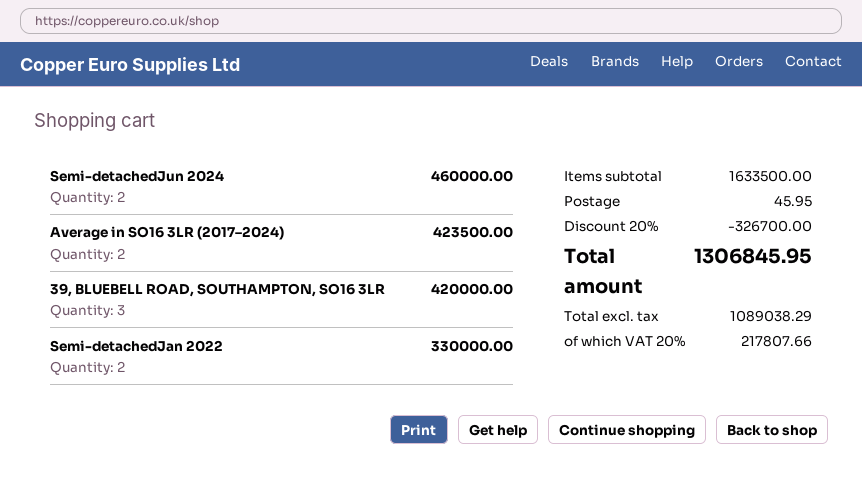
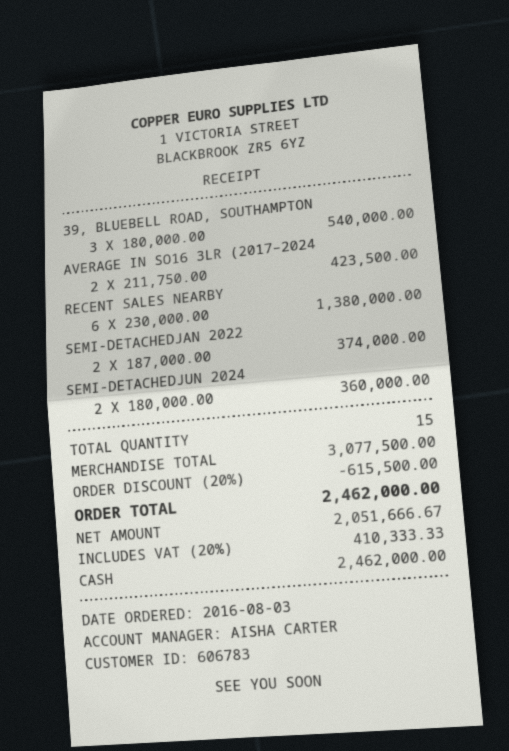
Semi-detachedJun 2024: 2 for 460000.00 -> 2 for 360000.00
39, BLUEBELL ROAD, SOUTHAMPTON, SO16 3LR: 3 for 420000.00 -> 3 for 540000.00
Semi-detachedJan 2022: 2 for 330000.00 -> 2 for 374000.00
RECENT SALES NEARBY: none -> 6 for 1380000.00
subtotal: 1633500.00 -> 3077500.00
discount: 20% = 326700.00 -> 20% = 615500.00
shipping: 45.95 -> none
net: 1089038.29 -> 2051666.67
tax: 20% = 217807.66 -> 20% = 410333.33
total: 1306845.95 -> 2462000.00

